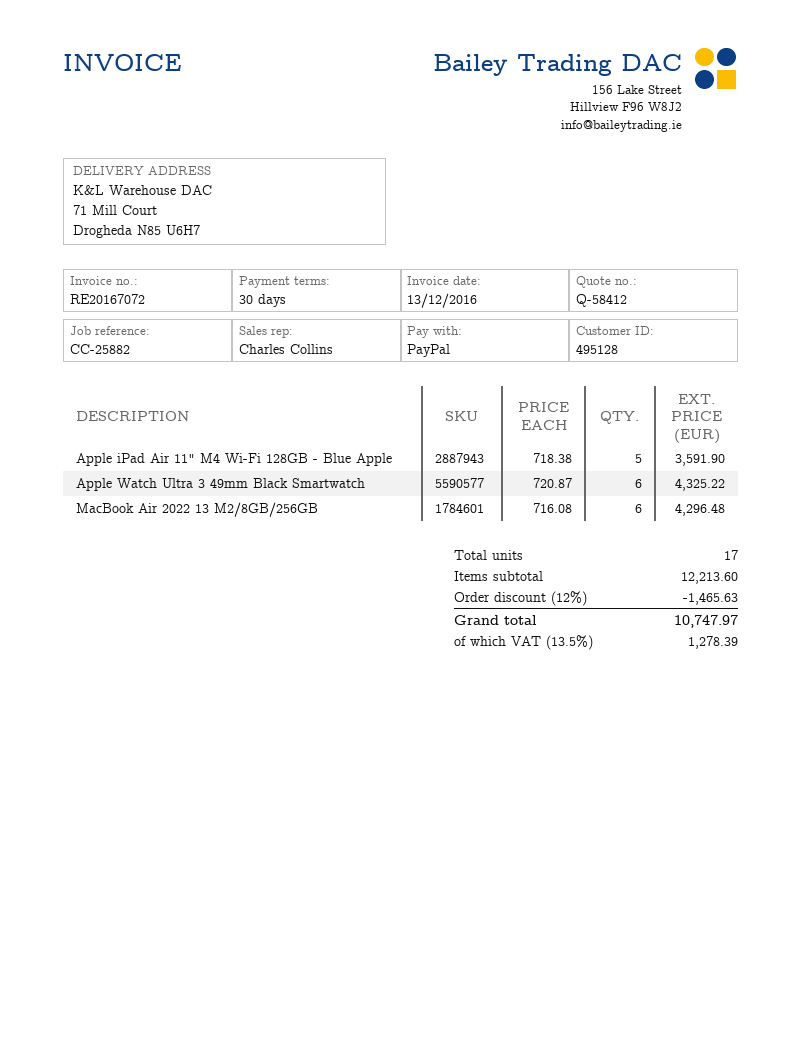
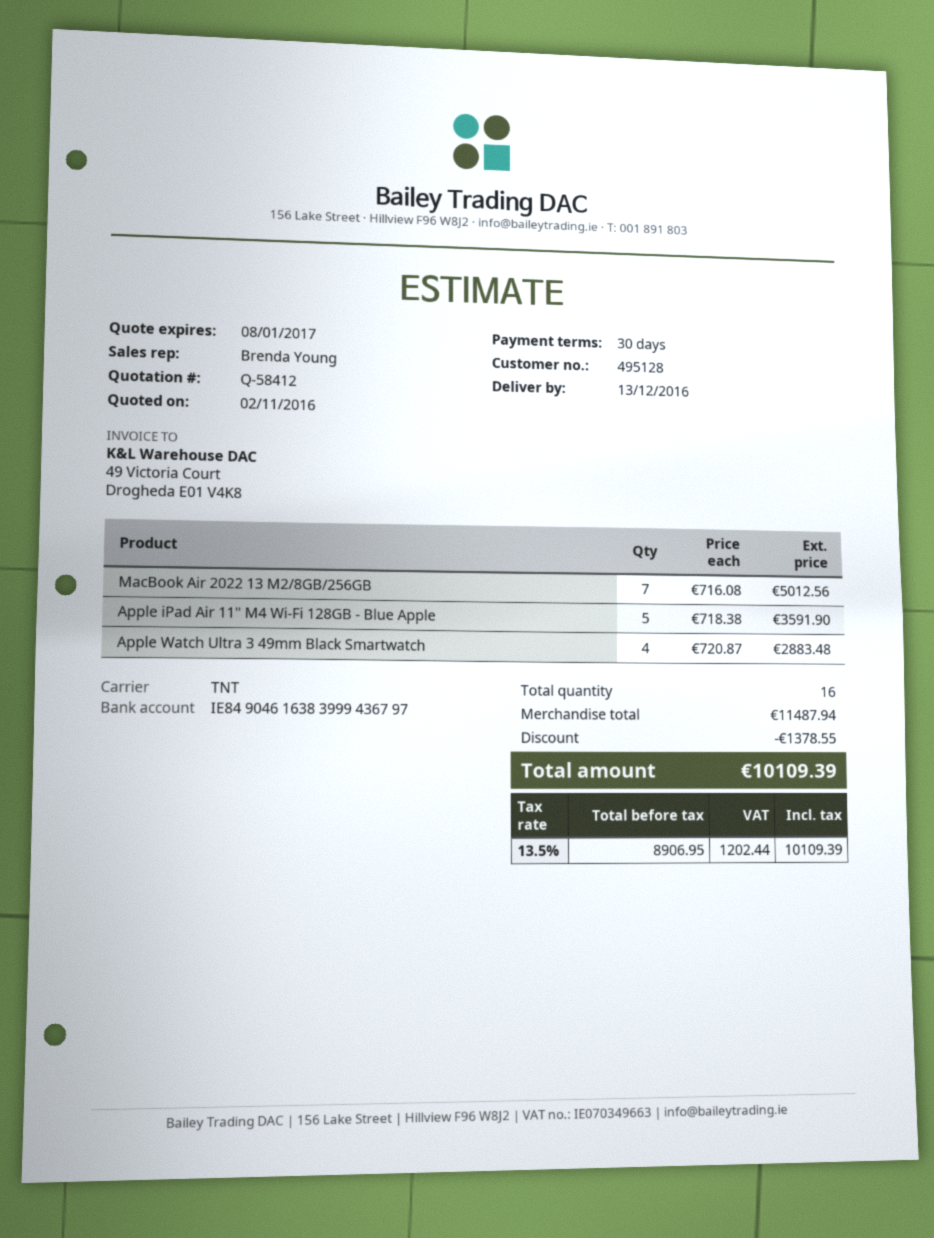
sales rep: Charles Collins -> Brenda Young
Apple Watch Ultra 3 49mm Black Smartwatch: 6 x 720.87 = 4325.22 -> 4 x 720.87 = 2883.48
MacBook Air 2022 13 M2/8GB/256GB: 6 x 716.08 = 4296.48 -> 7 x 716.08 = 5012.56
total quantity: 17 -> 16
subtotal: 12213.60 -> 11487.94
discount: 1465.63 -> 1378.55
tax: 13.5% = 1278.39 -> 13.5% = 1202.44
total: 10747.97 -> 10109.39

